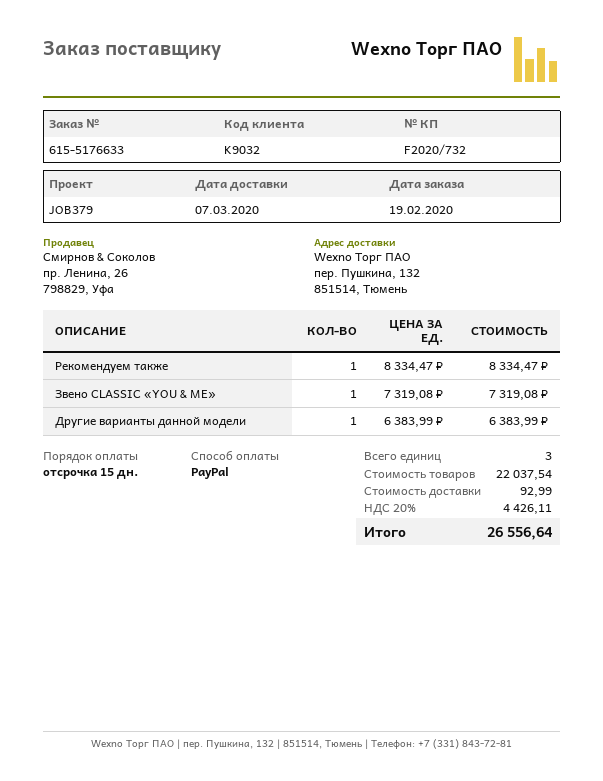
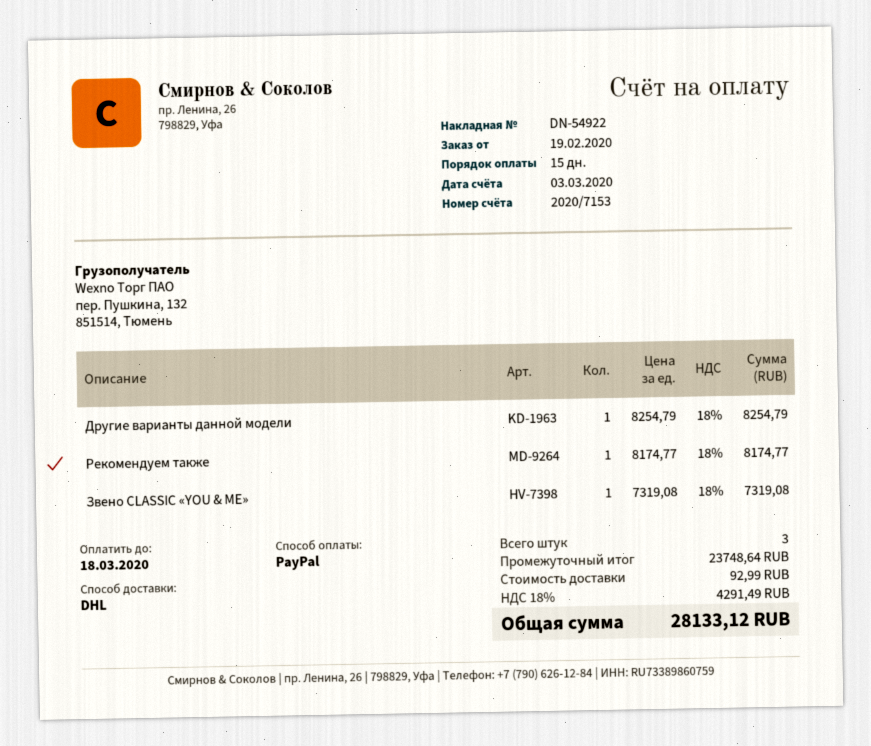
Рекомендуем также: 1 x 8334.47 = 8334.47 -> 1 x 8174.77 = 8174.77
Другие варианты данной модели: 1 x 6383.99 = 6383.99 -> 1 x 8254.79 = 8254.79
subtotal: 22037.54 -> 23748.64
tax: 20% = 4426.11 -> 18% = 4291.49
total: 26556.64 -> 28133.12

